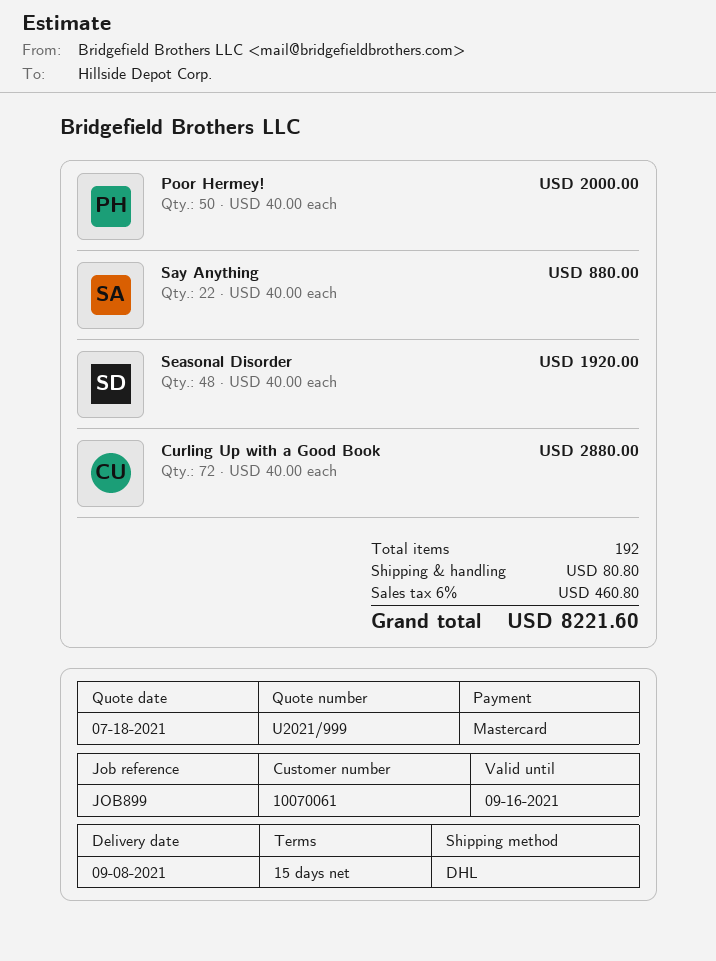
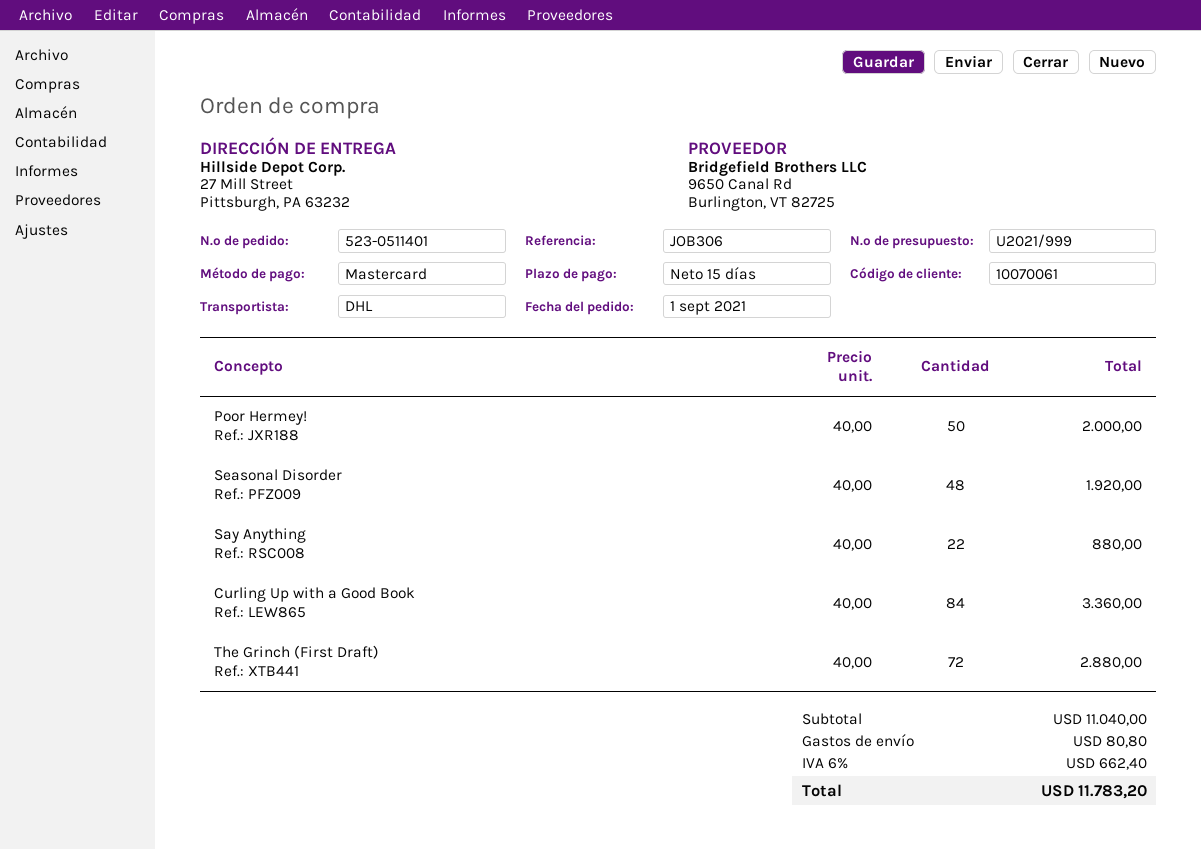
reference: JOB899 -> JOB306
Curling Up with a Good Book: 72 x 40.00 = 2880.00 -> 84 x 40.00 = 3360.00
The Grinch (First Draft): none -> 72 x 40.00 = 2880.00
tax: 6% = 460.80 -> 6% = 662.40
total: 8221.60 -> 11783.20

